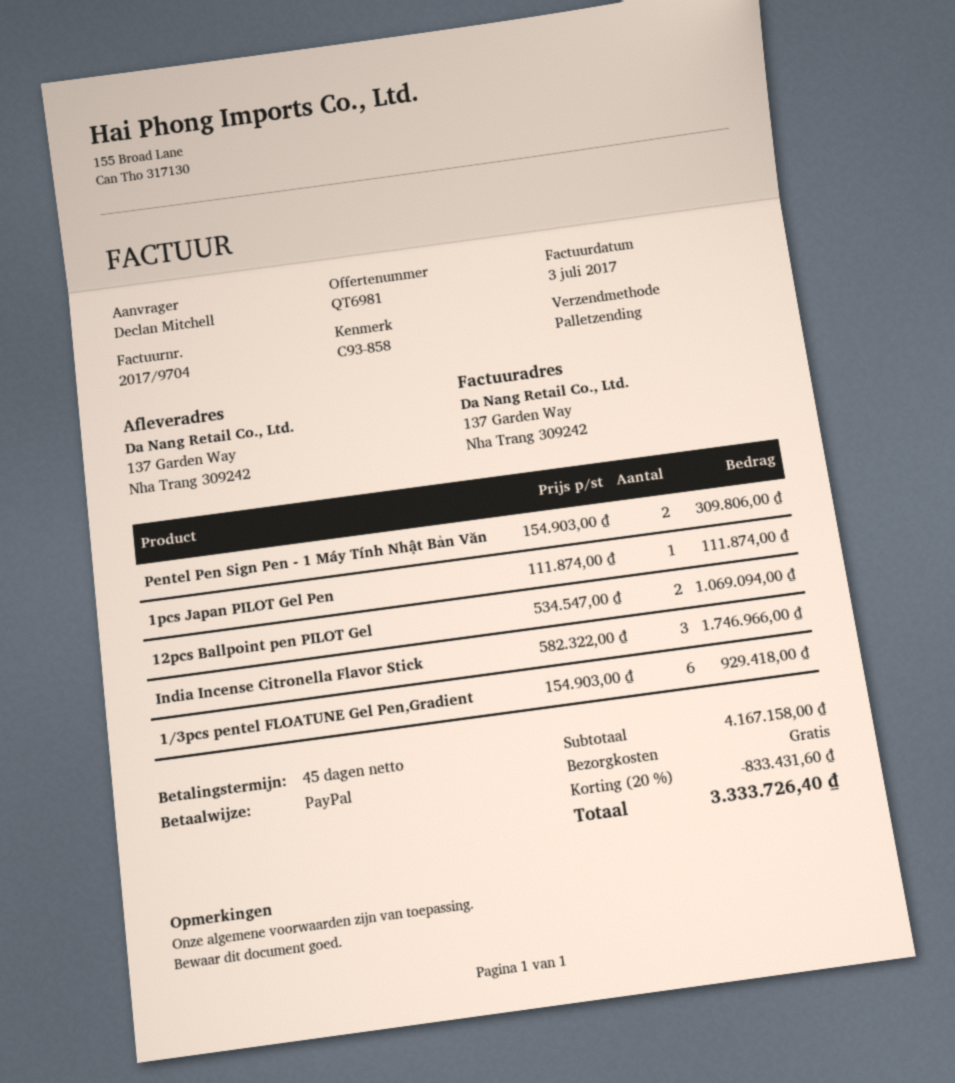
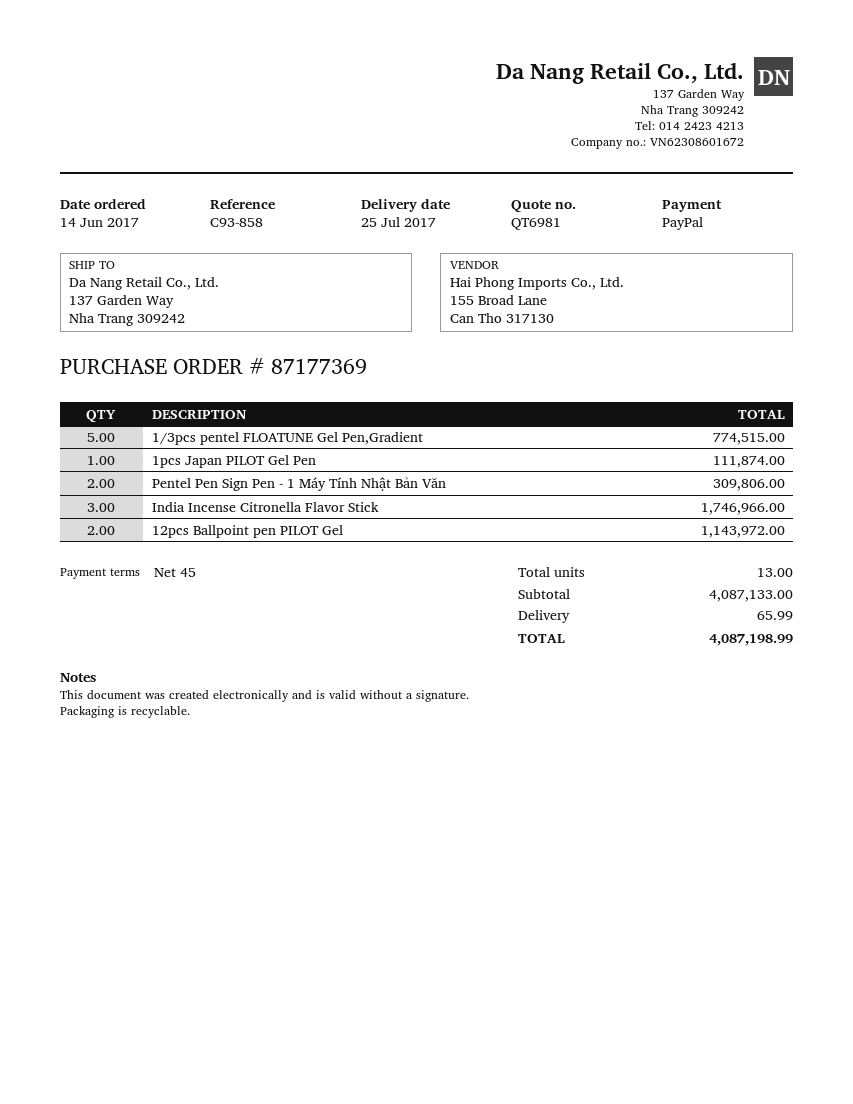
12pcs Ballpoint pen PILOT Gel: 2 for 1069094.00 -> 2 for 1143972.00
1/3pcs pentel FLOATUNE Gel Pen,Gradient: 6 for 929418.00 -> 5 for 774515.00
subtotal: 4167158.00 -> 4087133.00
discount: 20% = 833431.60 -> none
shipping: 0.00 -> 65.99
total: 3333726.40 -> 4087198.99

